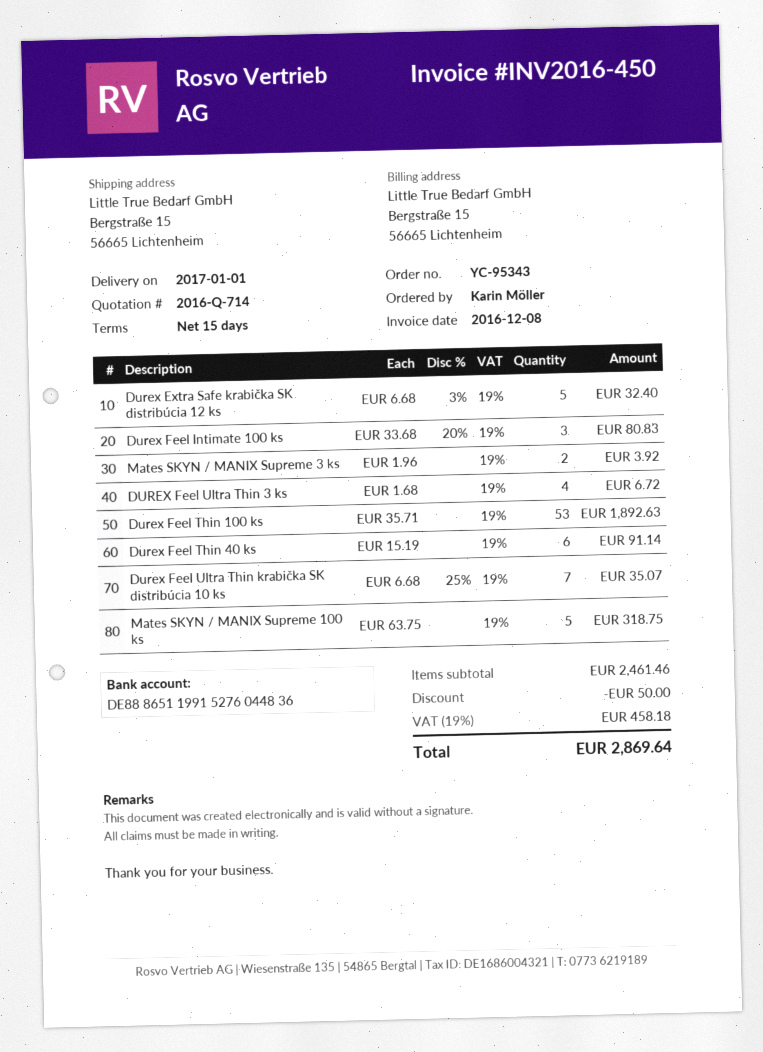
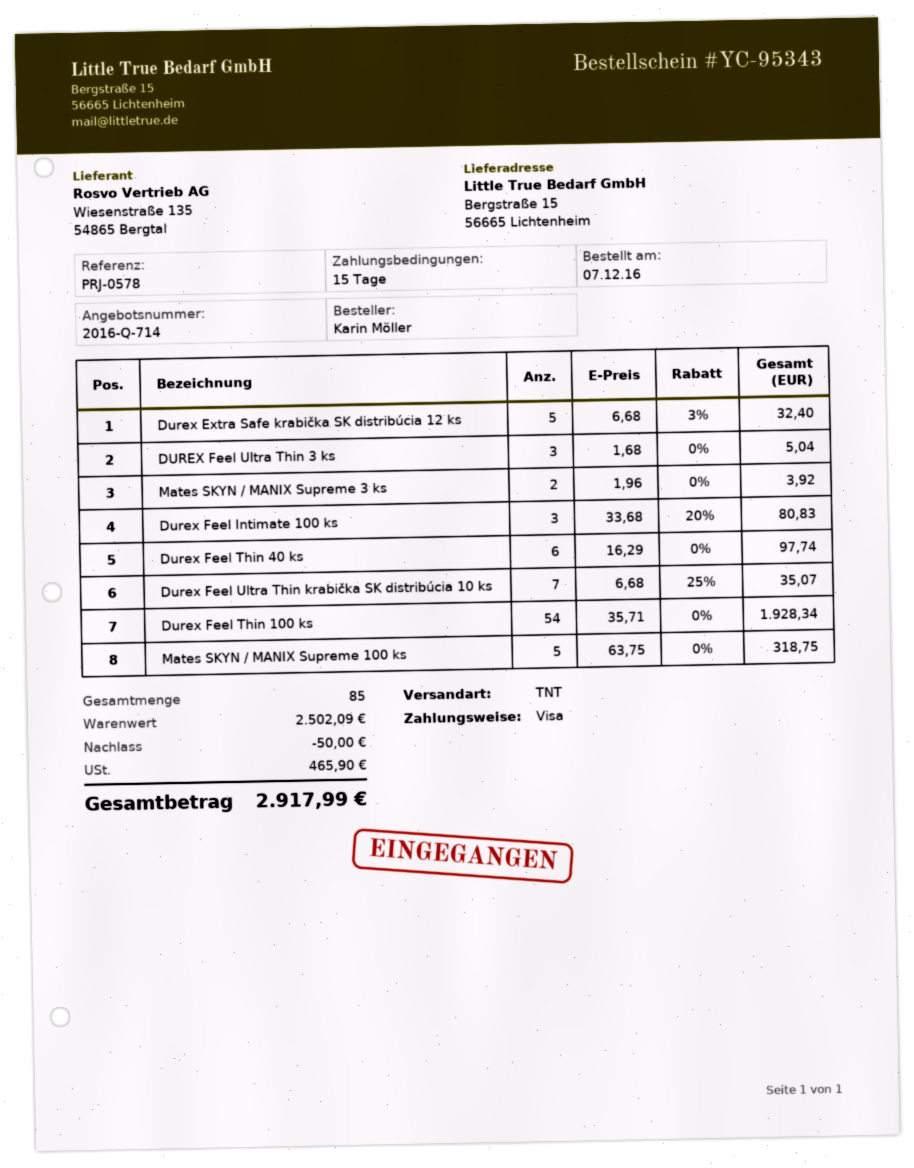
DUREX Feel Ultra Thin 3 ks: 4 x 1.68 = 6.72 -> 3 x 1.68 = 5.04
Durex Feel Thin 100 ks: 53 x 35.71 = 1892.63 -> 54 x 35.71 = 1928.34
Durex Feel Thin 40 ks: 6 x 15.19 = 91.14 -> 6 x 16.29 = 97.74
subtotal: 2461.46 -> 2502.09
tax: 458.18 -> 465.90
total: 2869.64 -> 2917.99

